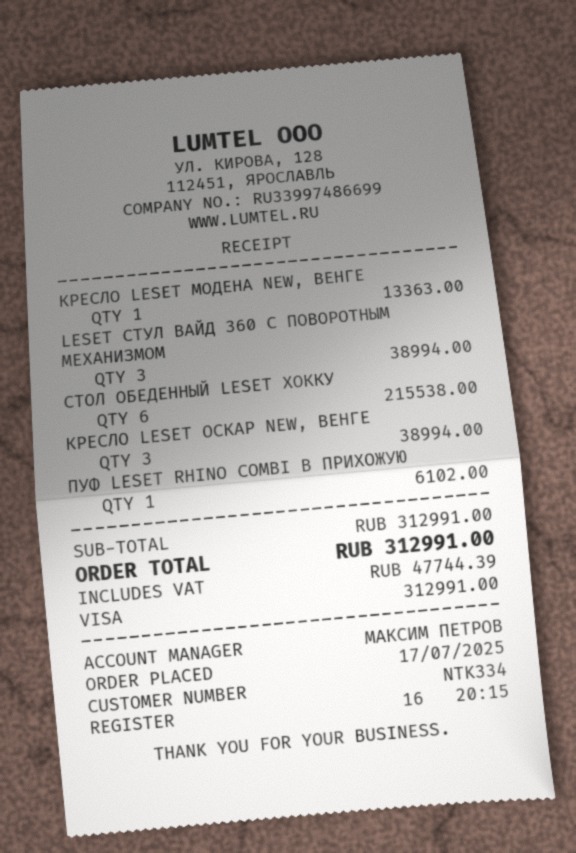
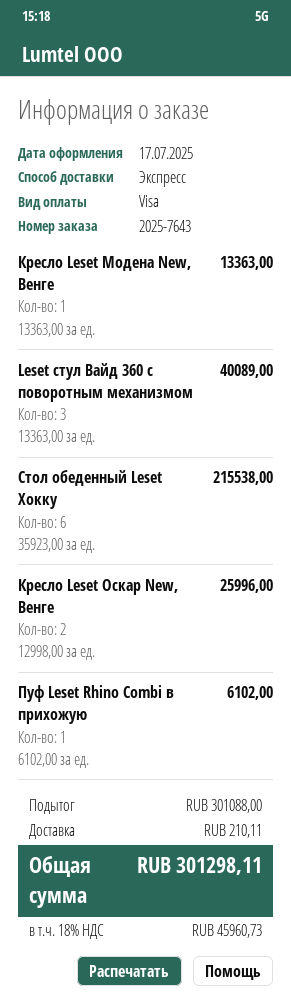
LESET СТУЛ ВАЙД 360 С ПОВОРОТНЫМ МЕХАНИЗМОМ: 3 for 38994.00 -> 3 for 40089.00
КРЕСЛО LESET ОСКАР NEW, ВЕНГЕ: 3 for 38994.00 -> 2 for 25996.00
subtotal: 312991.00 -> 301088.00
shipping: none -> 210.11
tax: 47744.39 -> 45960.73
total: 312991.00 -> 301298.11

